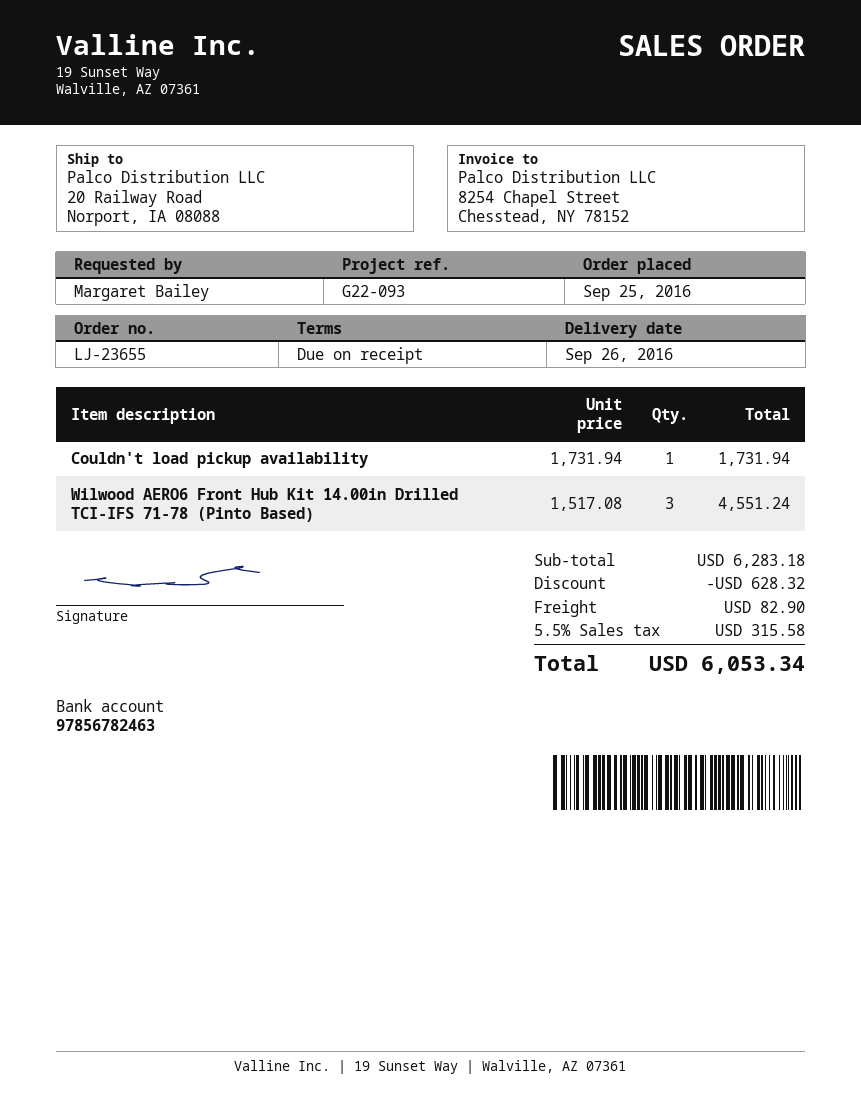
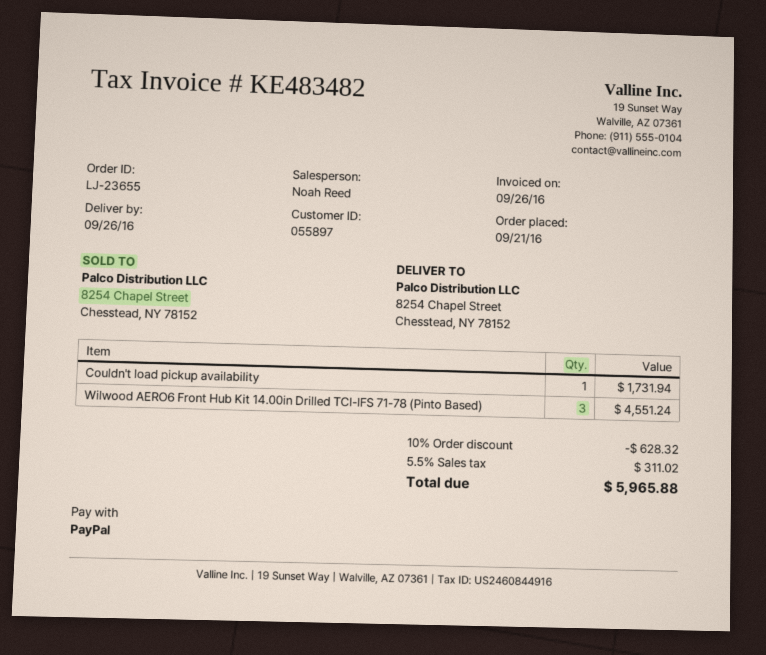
order date: 2016-09-25 -> 2016-09-21
ship to: 20 Railway Road, Norport, IA 08088 -> 8254 Chapel Street, Chesstead, NY 78152
shipping: 82.90 -> none
tax: 5.5% = 315.58 -> 5.5% = 311.02
total: 6053.34 -> 5965.88

